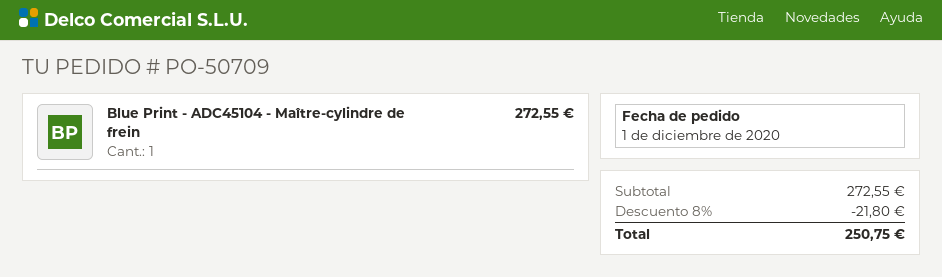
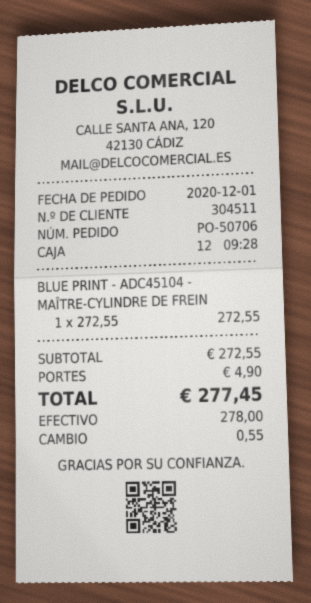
order number: PO-50709 -> PO-50706
discount: 8% = 21.80 -> none
shipping: none -> 4.90
total: 250.75 -> 277.45

